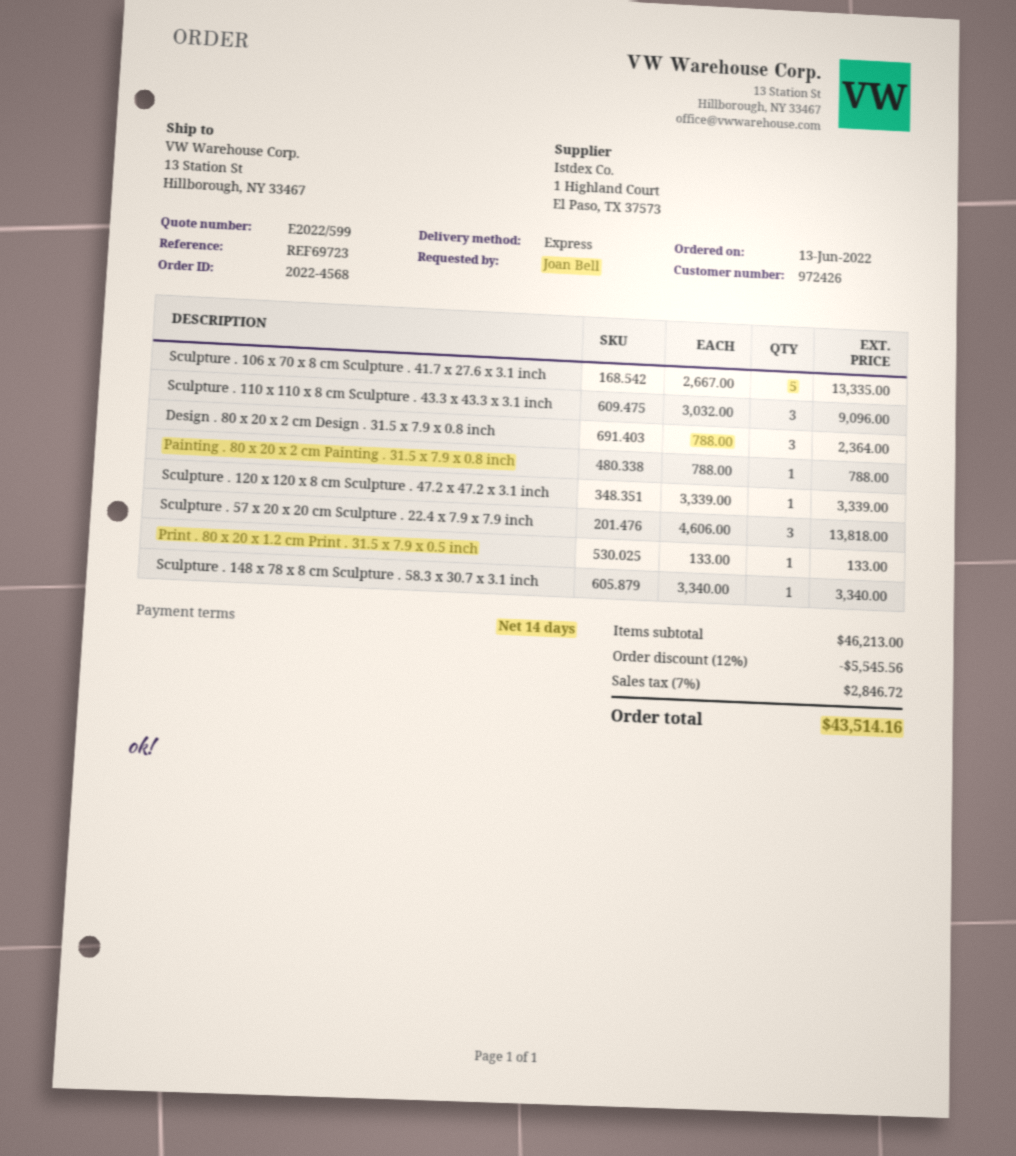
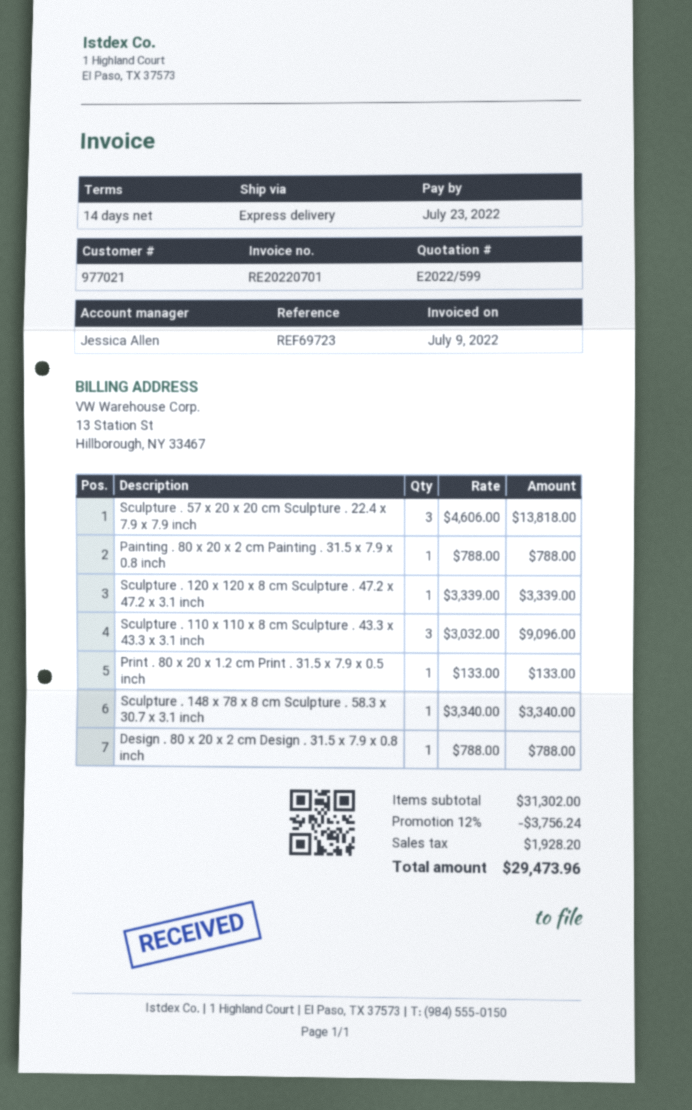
customer number: 972426 -> 977021
Sculpture . 106 x 70 x 8 cm Sculpture . 41.7 x 27.6 x 3.1 inch: 5 x 2667.00 = 13335.00 -> none
Design . 80 x 20 x 2 cm Design . 31.5 x 7.9 x 0.8 inch: 3 x 788.00 = 2364.00 -> 1 x 788.00 = 788.00
subtotal: 46213.00 -> 31302.00
discount: 12% = 5545.56 -> 12% = 3756.24
tax: 2846.72 -> 1928.20
total: 43514.16 -> 29473.96

